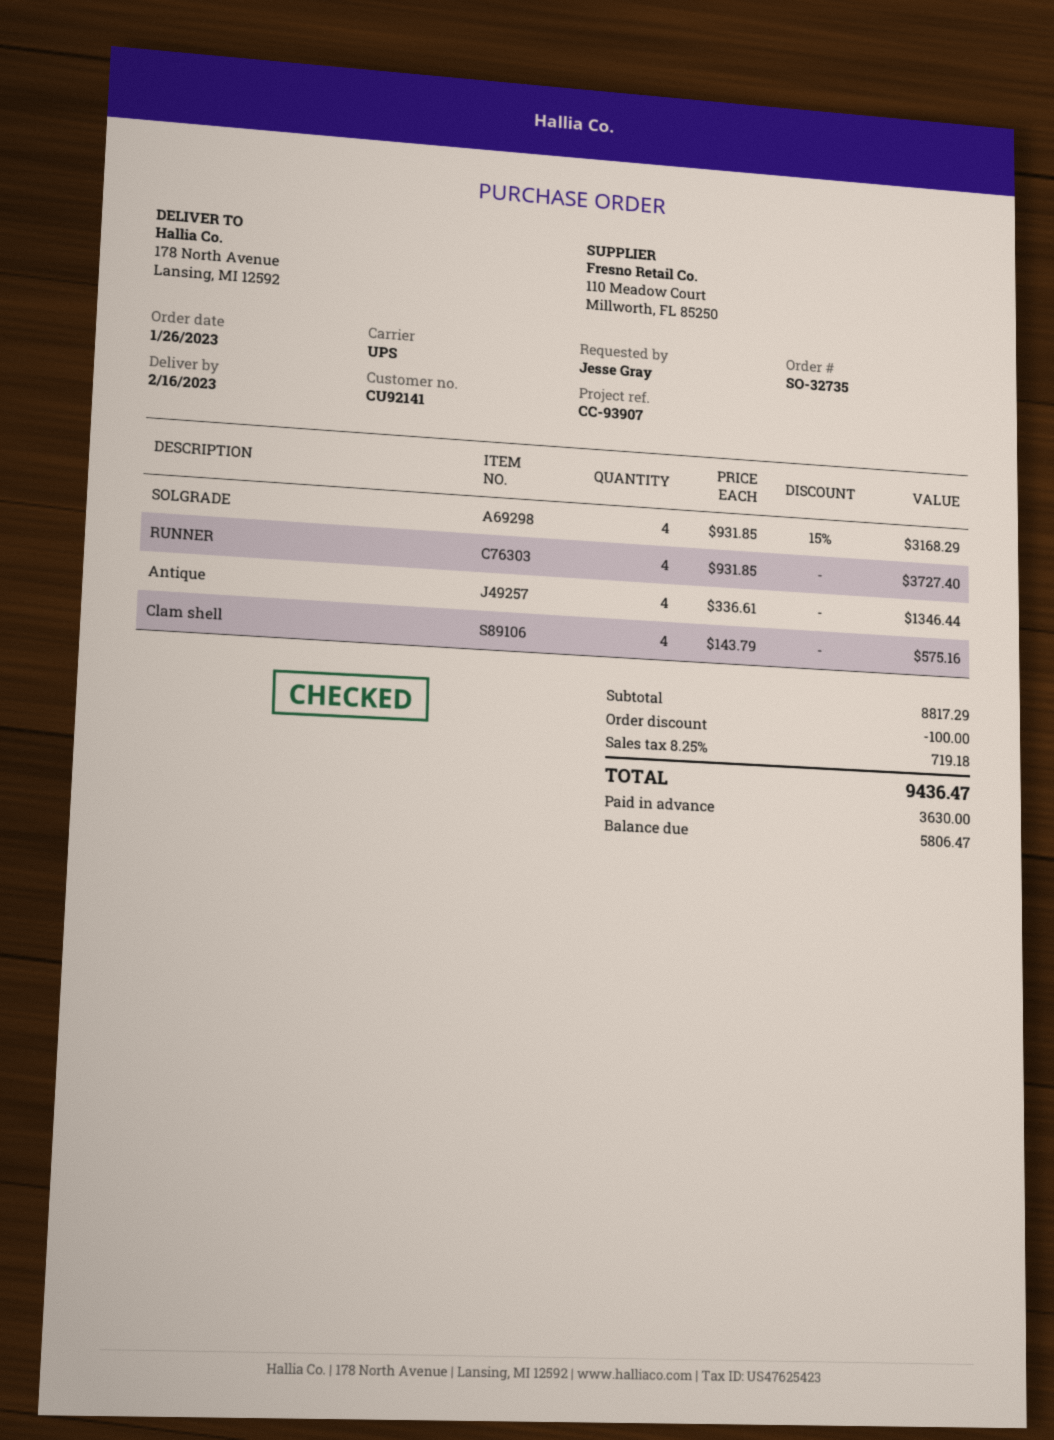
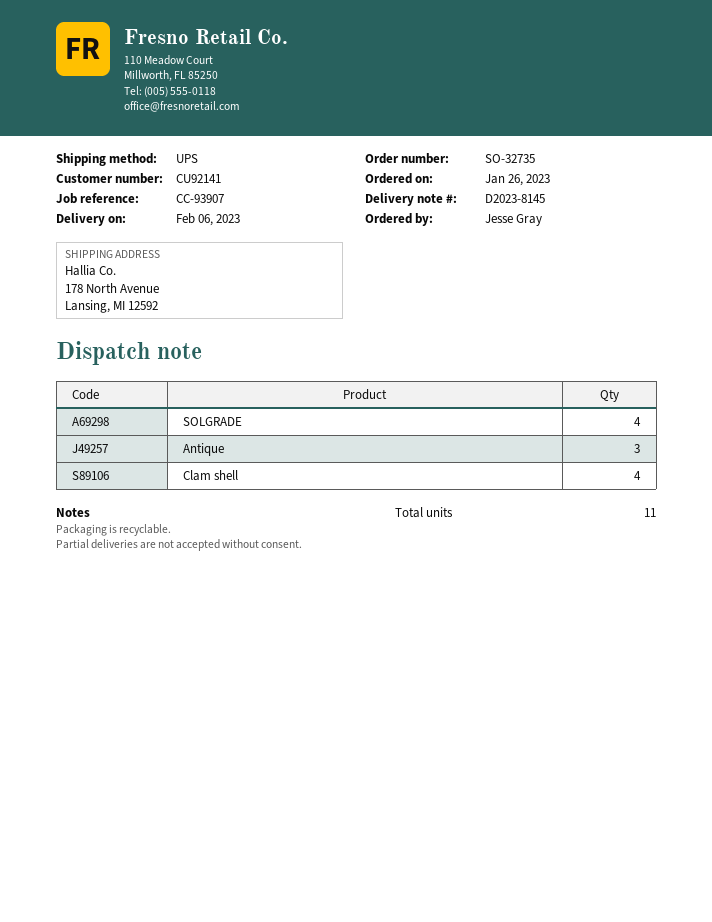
delivery date: 2023-02-16 -> 2023-02-06
RUNNER: 4 -> none
Antique: 4 -> 3

